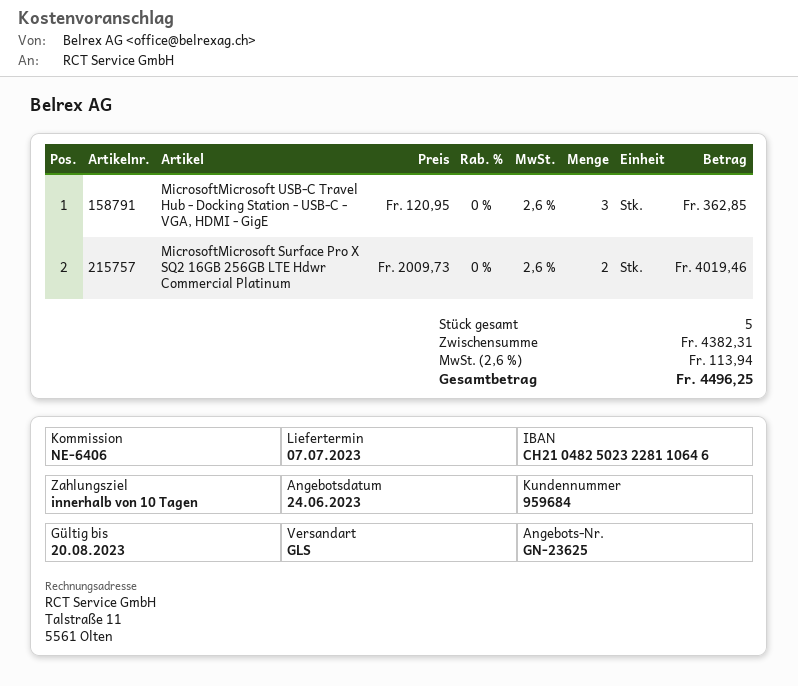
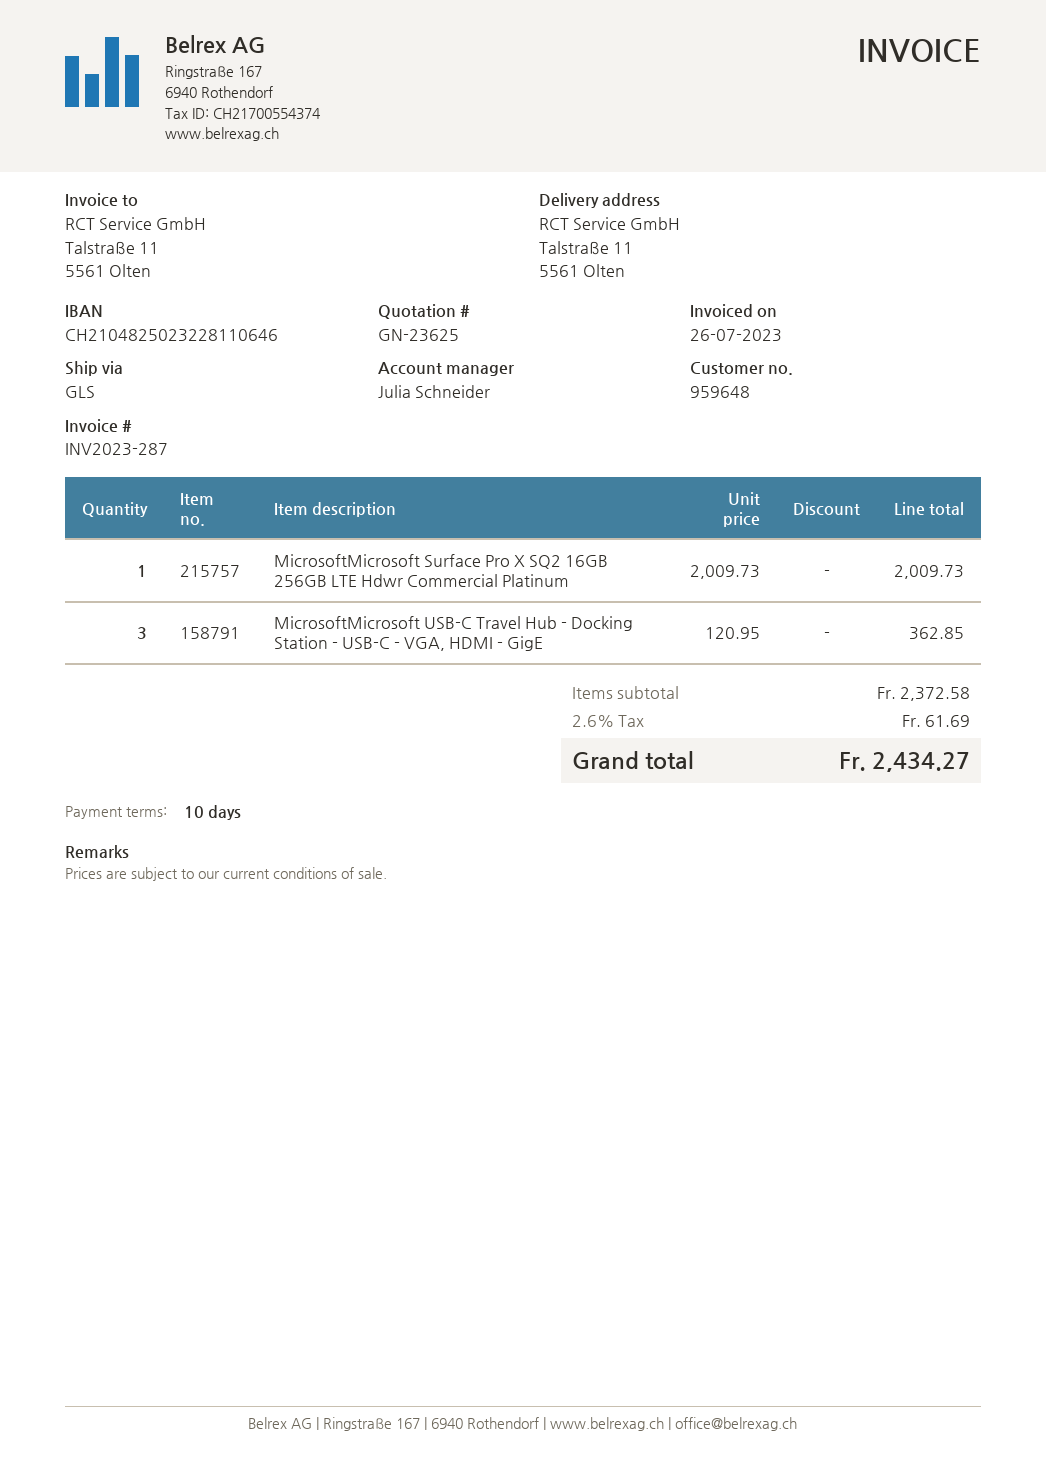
customer number: 959684 -> 959648
MicrosoftMicrosoft Surface Pro X SQ2 16GB 256GB LTE Hdwr Commercial Platinum: 2 x 2009.73 = 4019.46 -> 1 x 2009.73 = 2009.73
subtotal: 4382.31 -> 2372.58
tax: 2.6% = 113.94 -> 2.6% = 61.69
total: 4496.25 -> 2434.27

